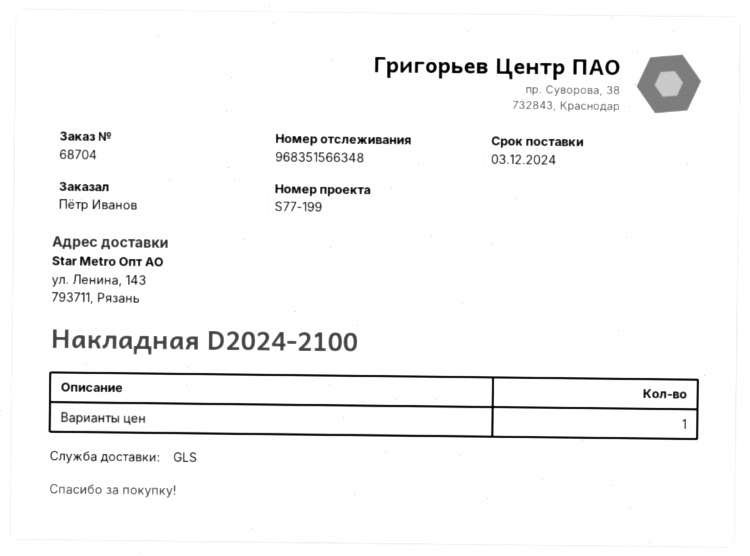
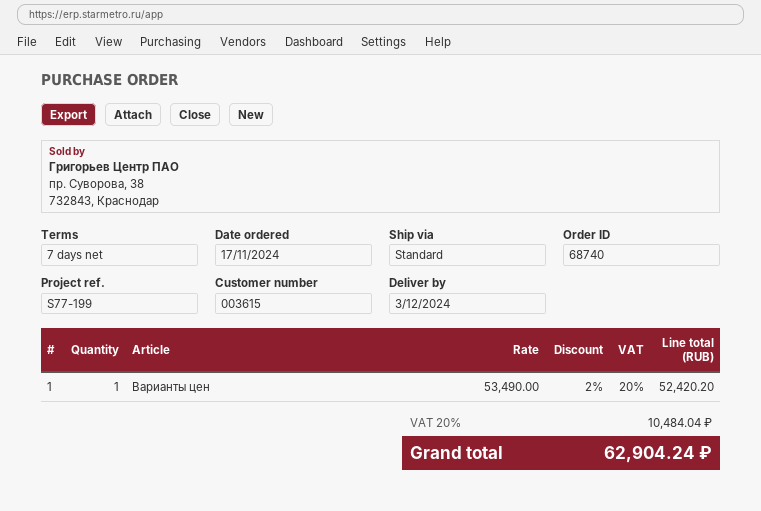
order number: 68704 -> 68740
shipping method: GLS -> standard

